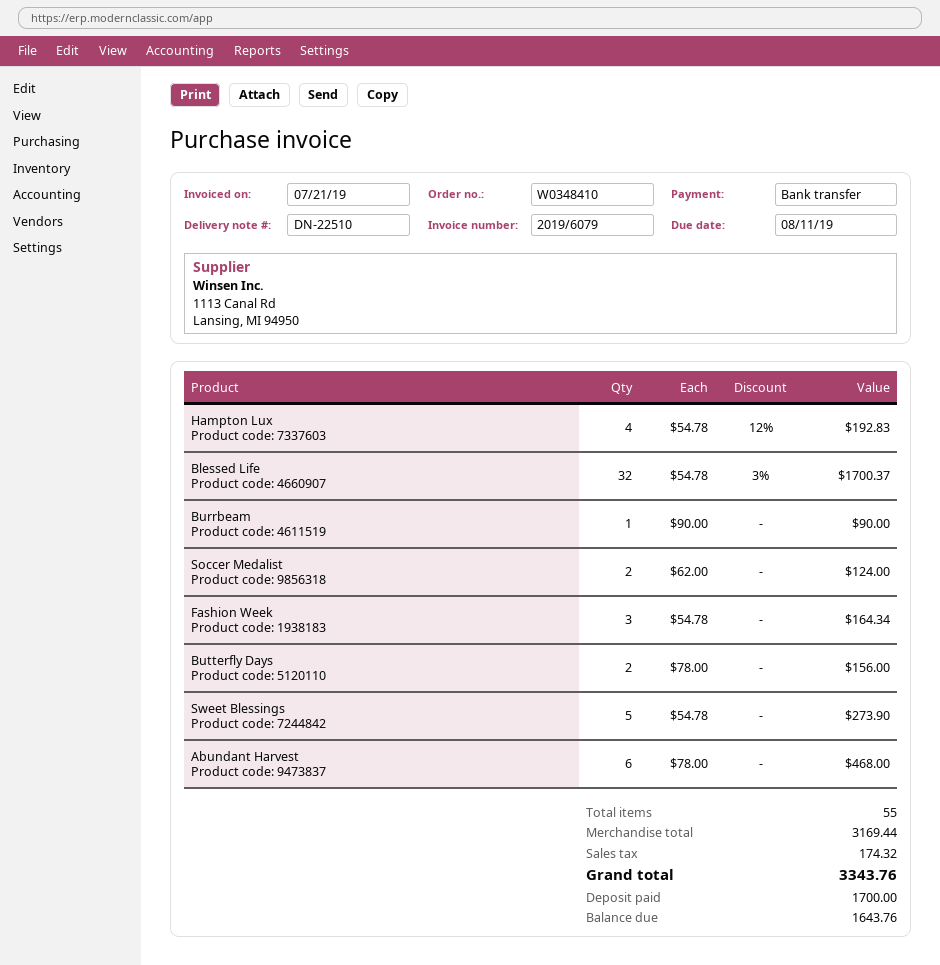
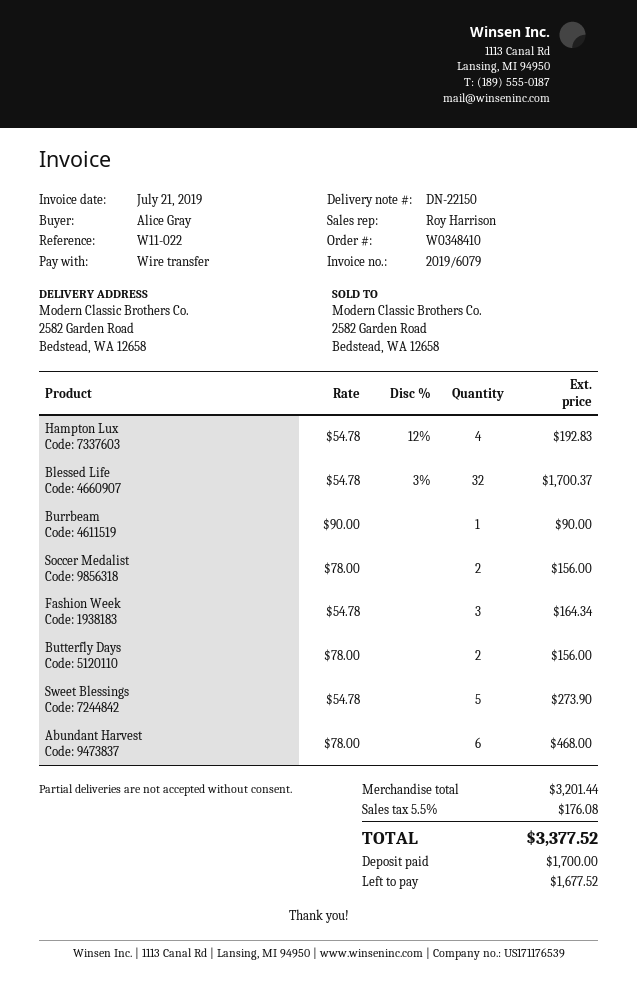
delivery note number: DN-22510 -> DN-22150
Soccer Medalist: 2 x 62.00 = 124.00 -> 2 x 78.00 = 156.00
subtotal: 3169.44 -> 3201.44
tax: 174.32 -> 176.08
total: 3343.76 -> 3377.52
balance: 1643.76 -> 1677.52

